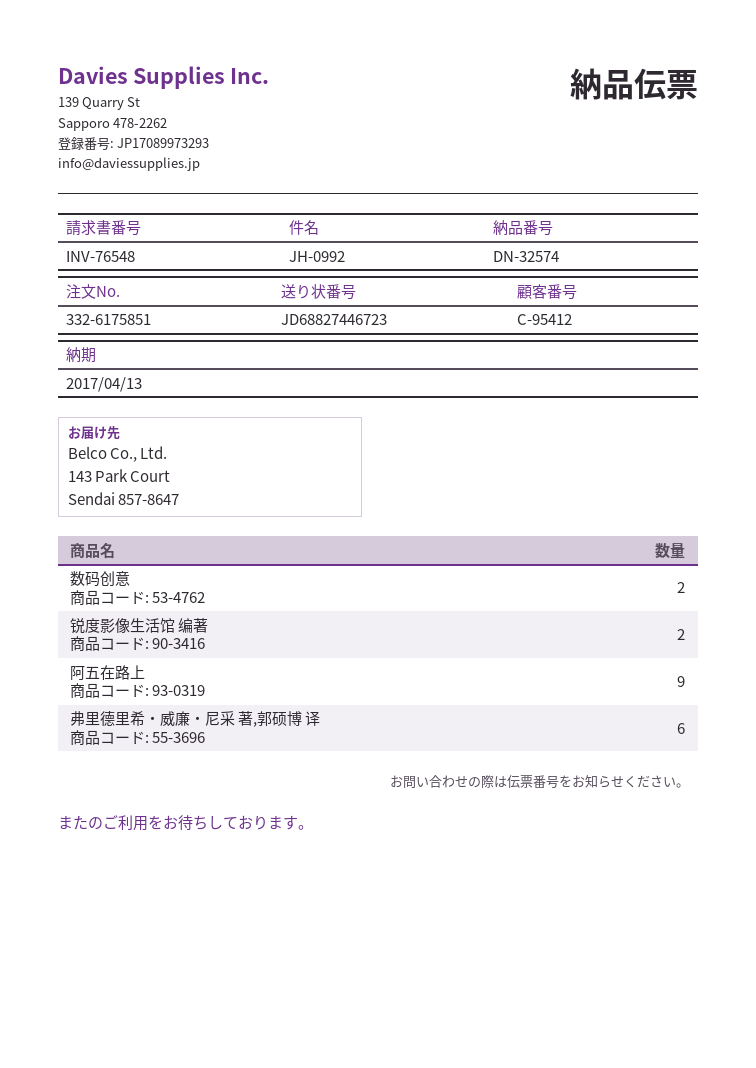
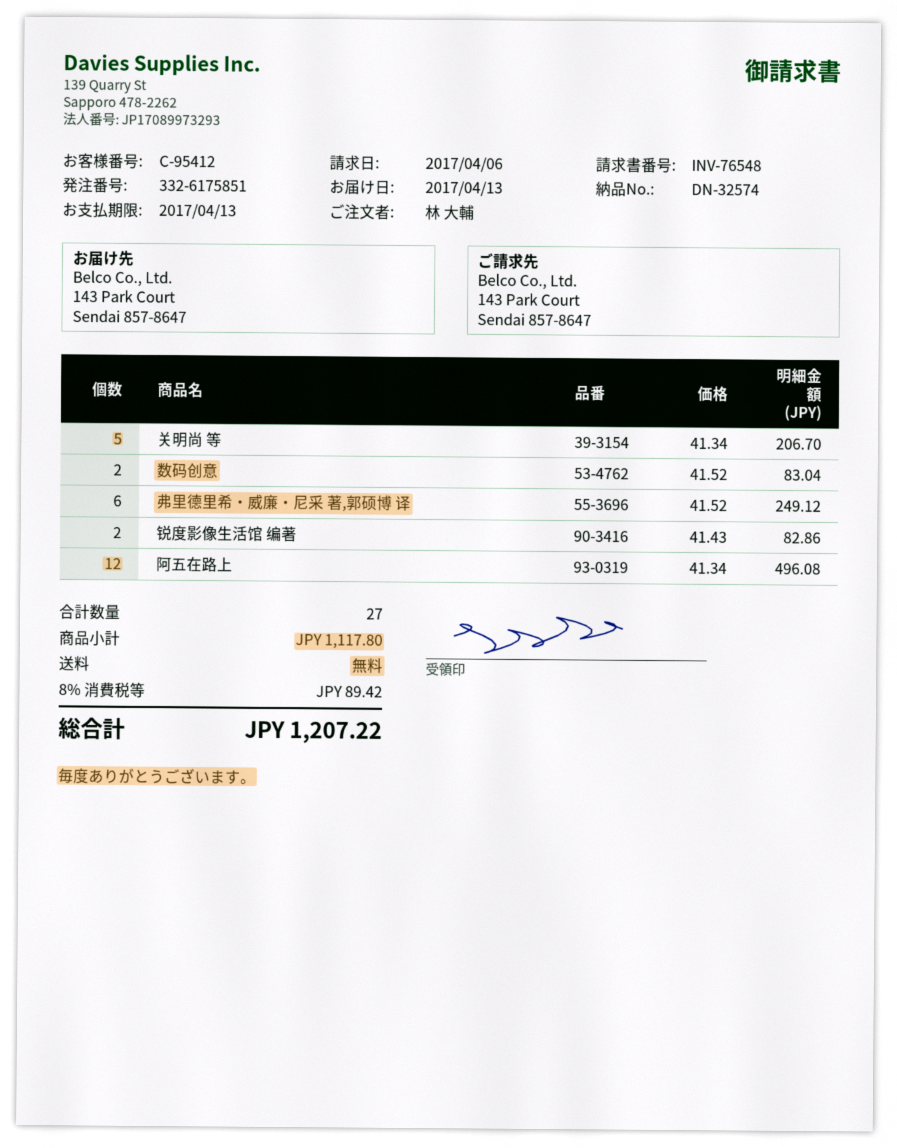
阿五在路上: 9 -> 12
关明尚 等: none -> 5

